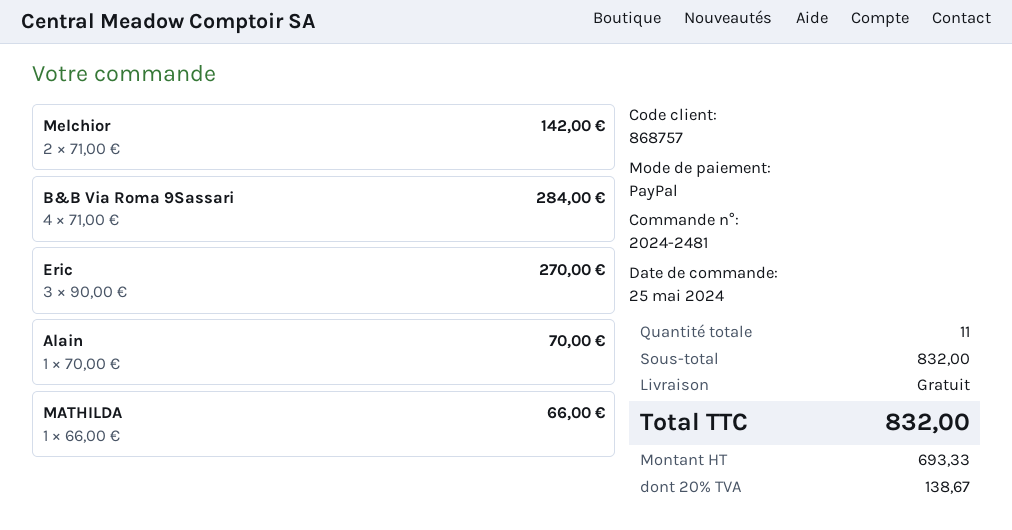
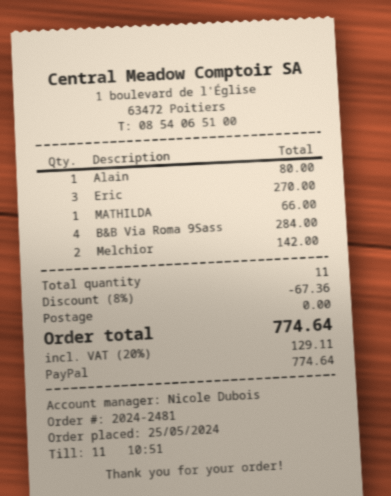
Alain: 1 for 70.00 -> 1 for 80.00
discount: none -> 8% = 67.36
tax: 20% = 138.67 -> 20% = 129.11
total: 832.00 -> 774.64

